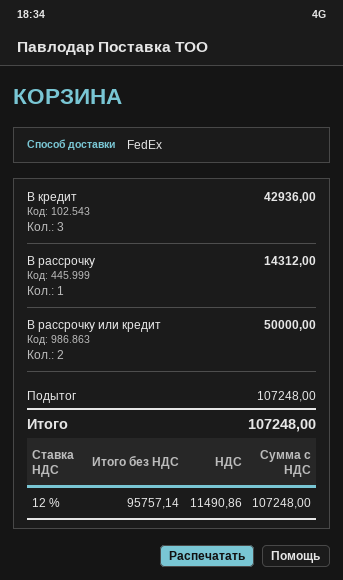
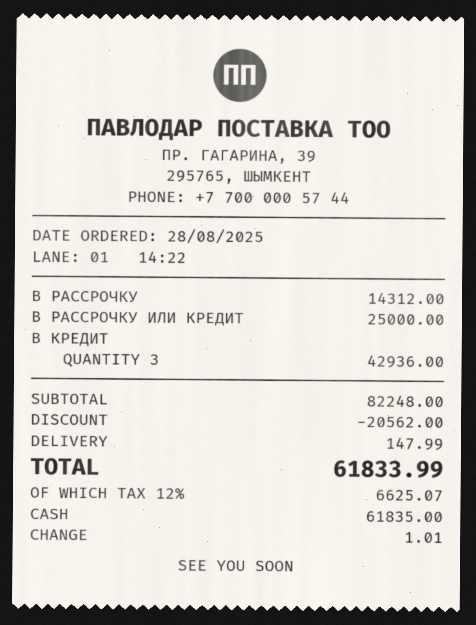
В рассрочку или кредит: 2 for 50000.00 -> 1 for 25000.00
subtotal: 107248.00 -> 82248.00
discount: none -> 20562.00
shipping: none -> 147.99
tax: 12% = 11490.86 -> 12% = 6625.07
total: 107248.00 -> 61833.99

